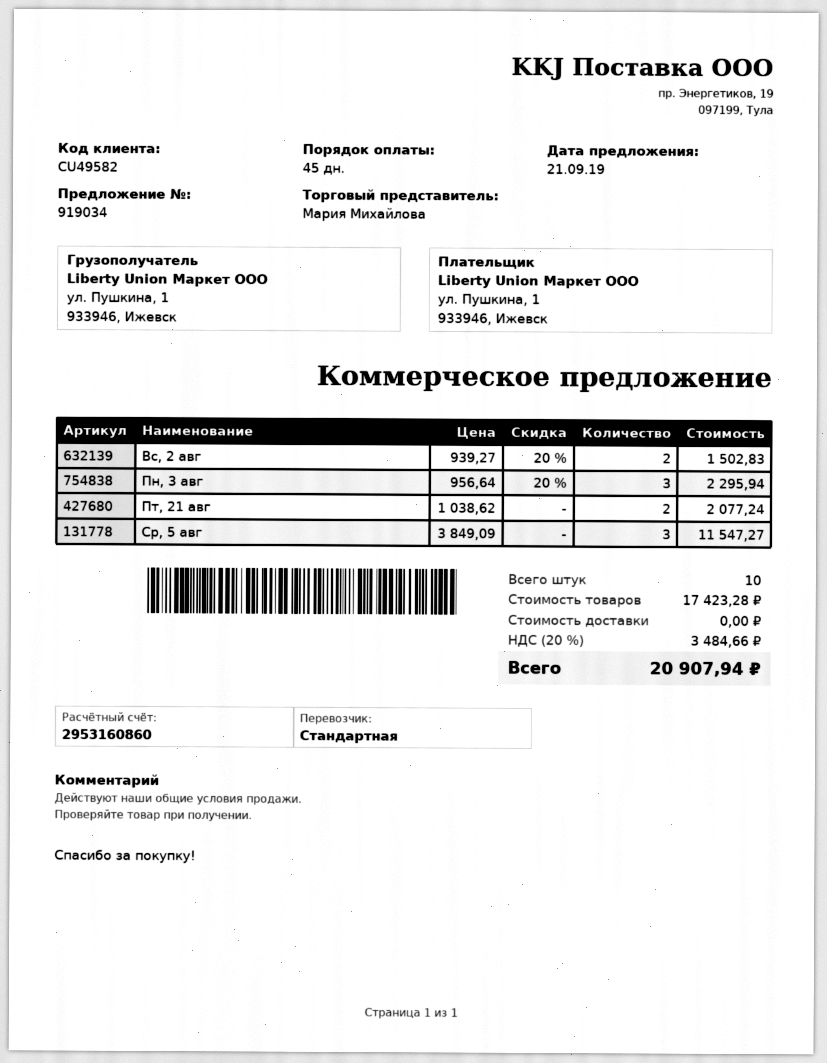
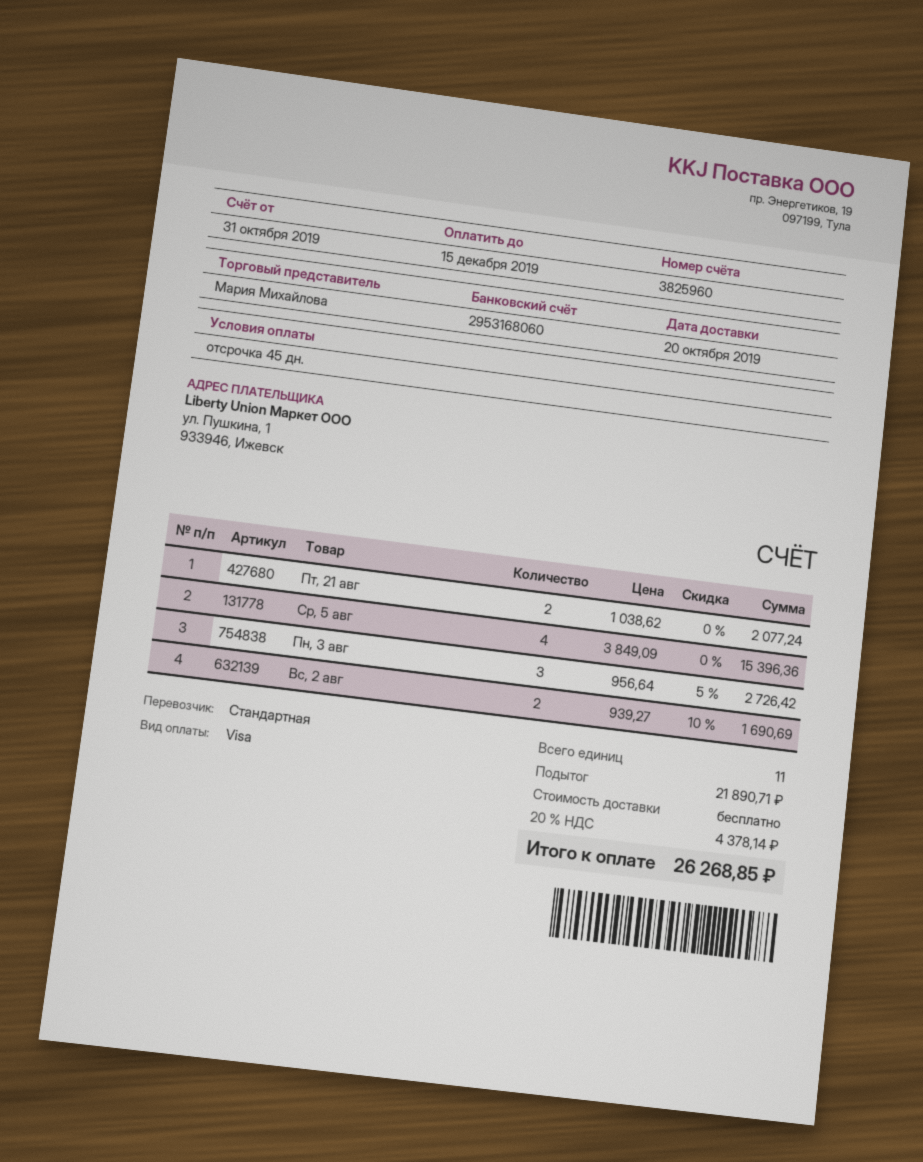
bank account: 2953160860 -> 2953168060
Вс, 2 авг: 2 x 939.27 - 20% = 1502.83 -> 2 x 939.27 - 10% = 1690.69
Пн, 3 авг: 3 x 956.64 - 20% = 2295.94 -> 3 x 956.64 - 5% = 2726.42
Ср, 5 авг: 3 x 3849.09 = 11547.27 -> 4 x 3849.09 = 15396.36
total quantity: 10 -> 11
subtotal: 17423.28 -> 21890.71
tax: 20% = 3484.66 -> 20% = 4378.14
total: 20907.94 -> 26268.85

